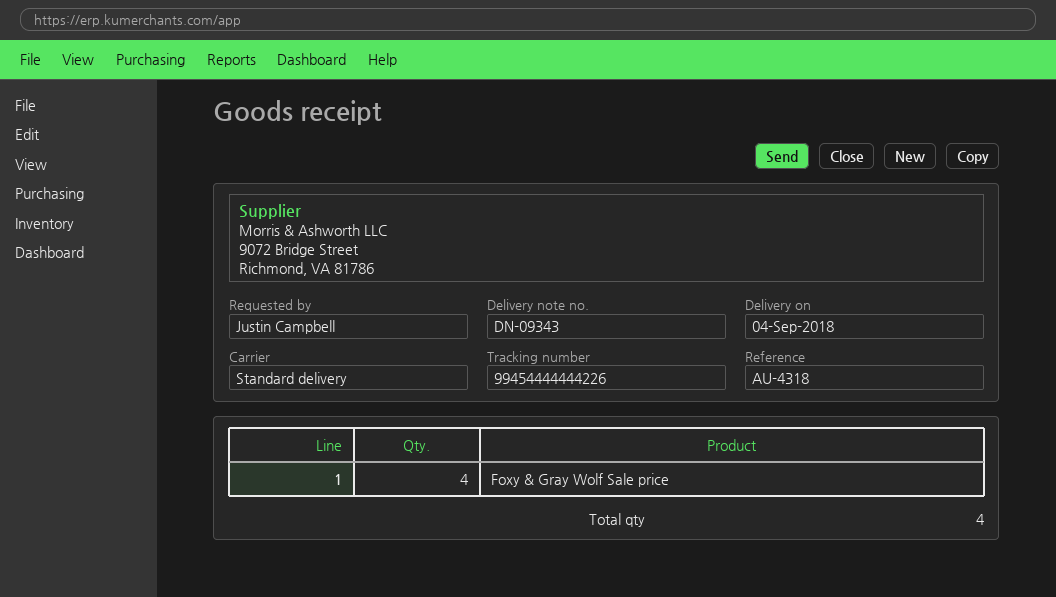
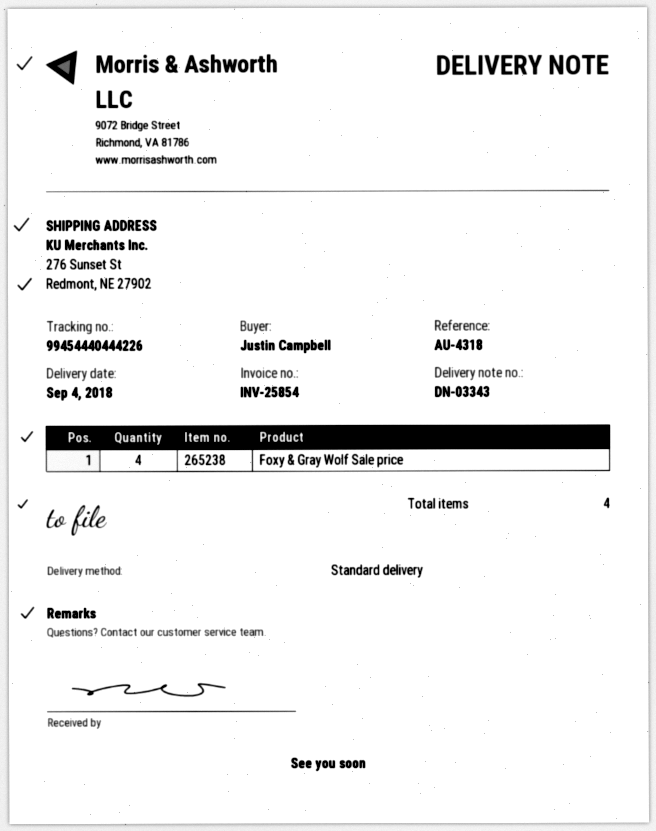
delivery note number: DN-09343 -> DN-03343
tracking number: 99454444444226 -> 99454440444226

